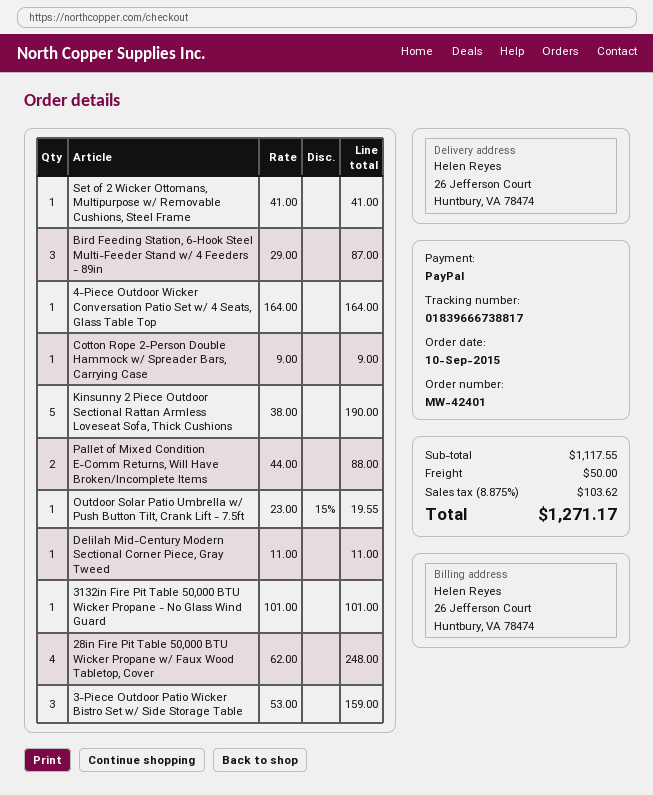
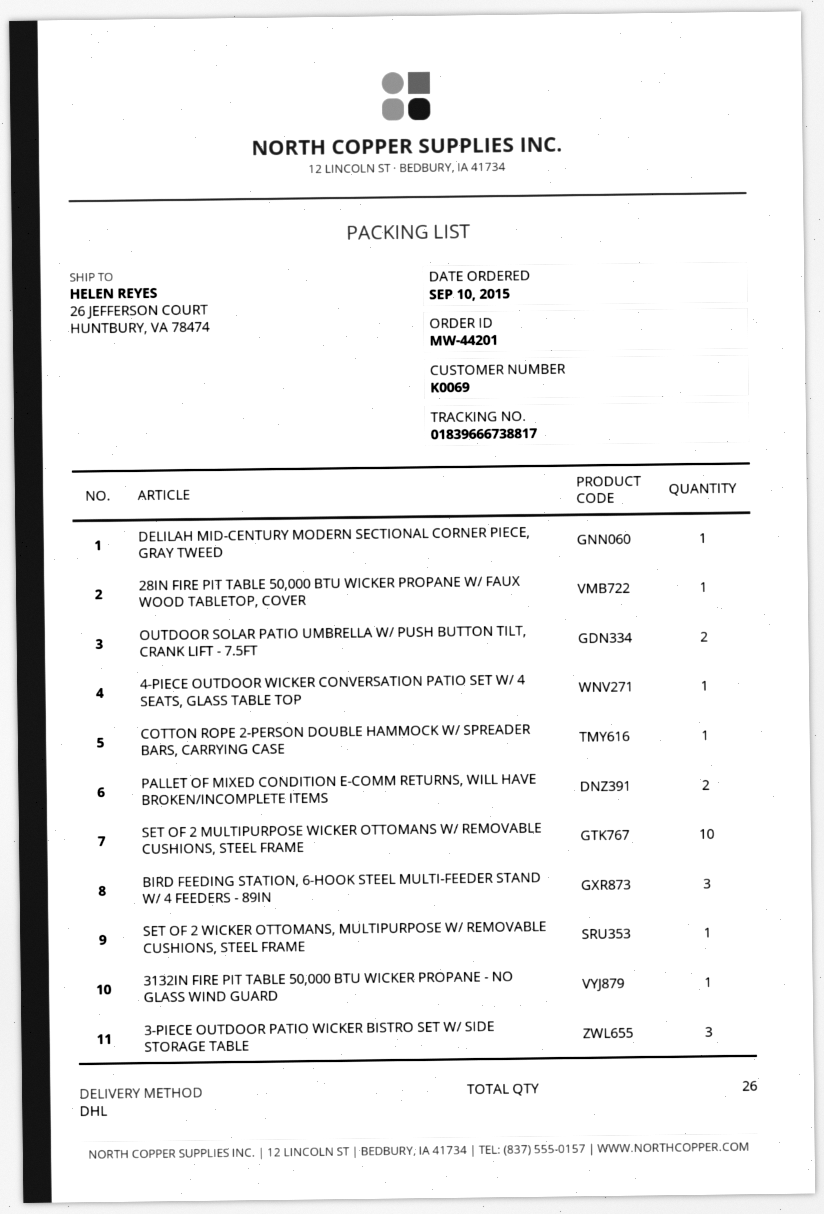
order number: MW-42401 -> MW-44201
Kinsunny 2 Piece Outdoor Sectional Rattan Armless Loveseat Sofa, Thick Cushions: 5 -> none
Outdoor Solar Patio Umbrella w/ Push Button Tilt, Crank Lift - 7.5ft: 1 -> 2
28in Fire Pit Table 50,000 BTU Wicker Propane w/ Faux Wood Tabletop, Cover: 4 -> 1
SET OF 2 MULTIPURPOSE WICKER OTTOMANS W/ REMOVABLE CUSHIONS, STEEL FRAME: none -> 10

